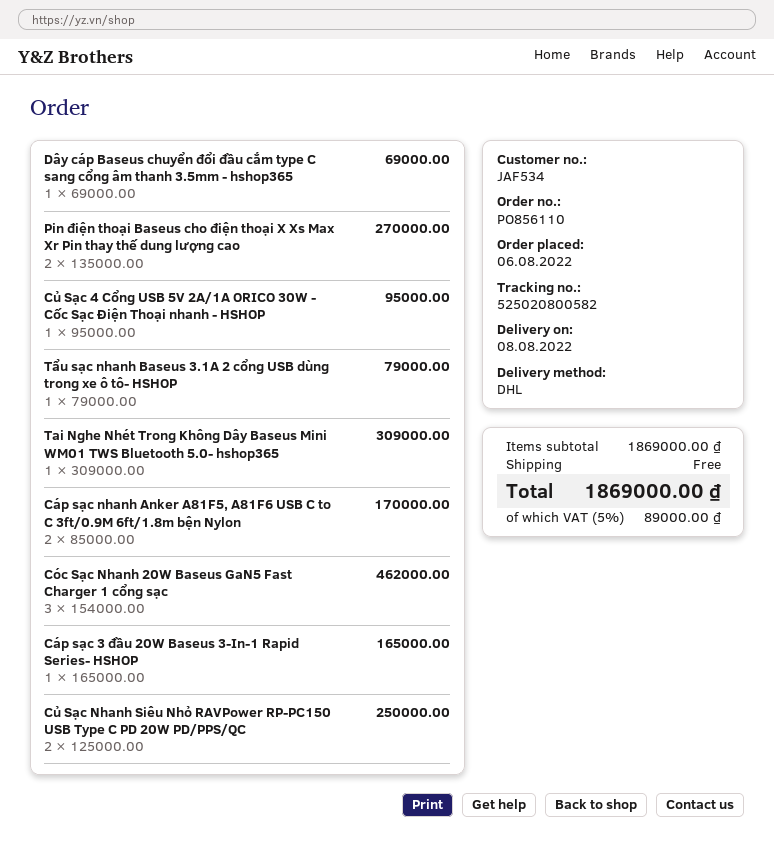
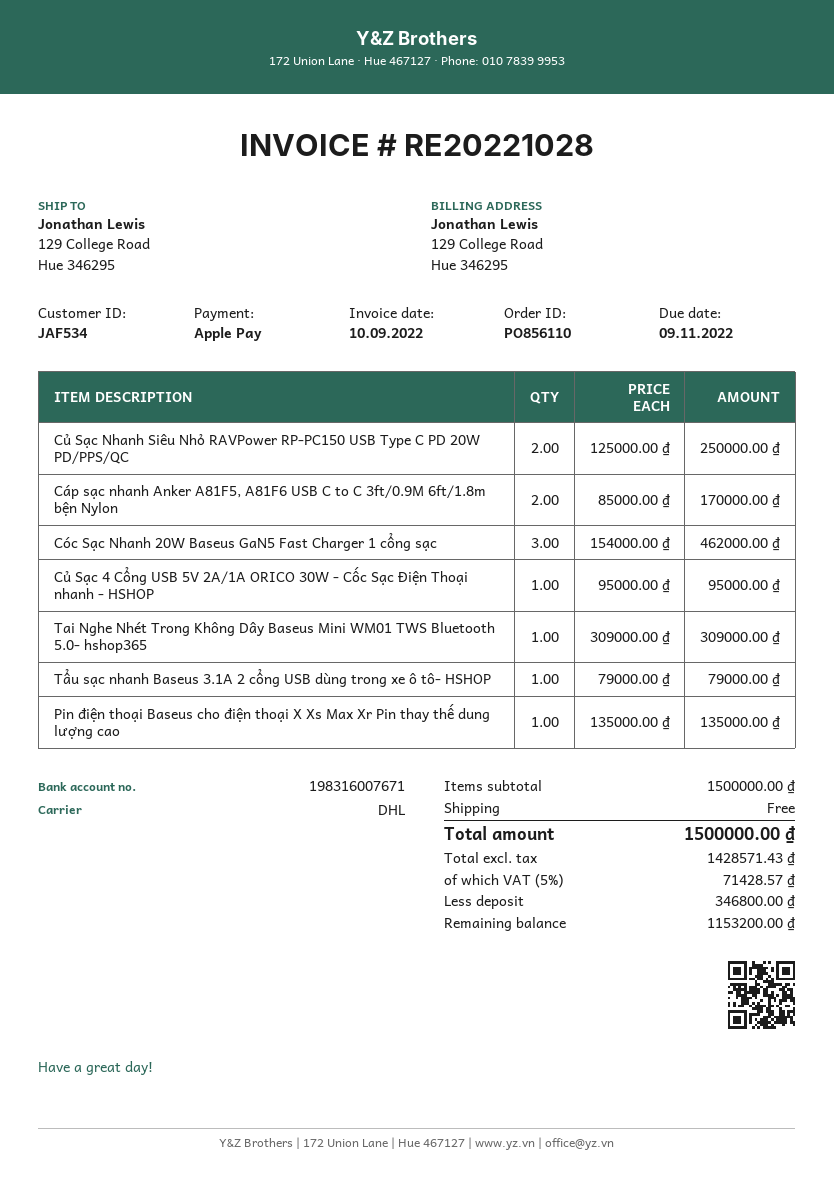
Dây cáp Baseus chuyển đổi đầu cắm type C sang cổng âm thanh 3.5mm - hshop365: 1 x 69000.00 = 69000.00 -> none
Pin điện thoại Baseus cho điện thoại X Xs Max Xr Pin thay thế dung lượng cao: 2 x 135000.00 = 270000.00 -> 1 x 135000.00 = 135000.00
Cáp sạc 3 đầu 20W Baseus 3-In-1 Rapid Series- HSHOP: 1 x 165000.00 = 165000.00 -> none
subtotal: 1869000.00 -> 1500000.00
tax: 5% = 89000.00 -> 5% = 71428.57
total: 1869000.00 -> 1500000.00

